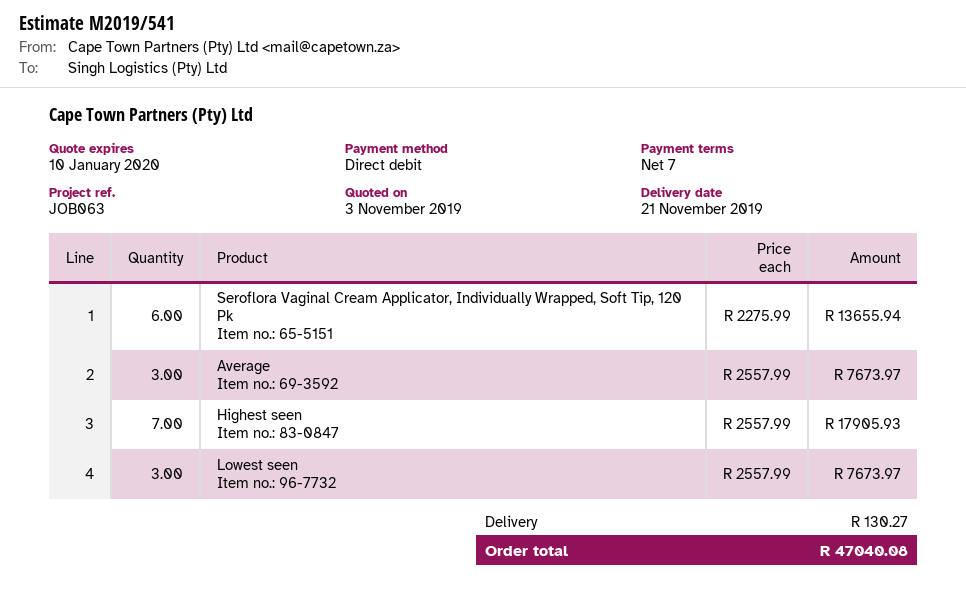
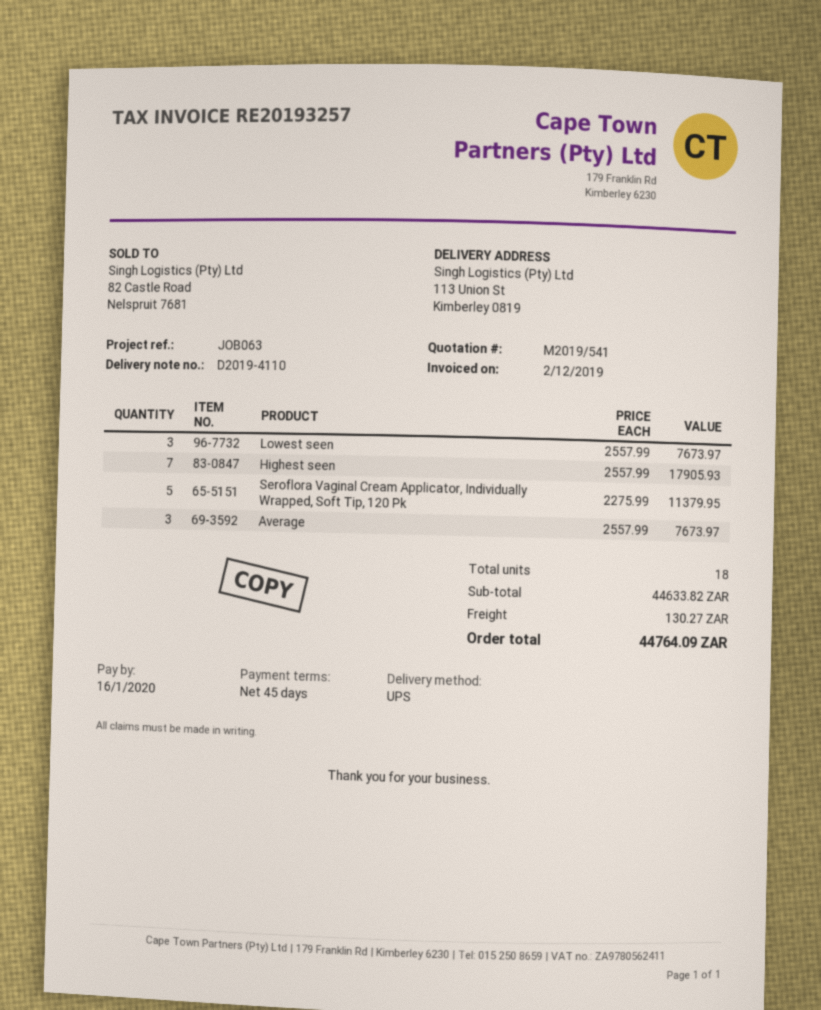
payment terms: 7 days -> 45 days
Seroflora Vaginal Cream Applicator, Individually Wrapped, Soft Tip, 120 Pk: 6 x 2275.99 = 13655.94 -> 5 x 2275.99 = 11379.95
total: 47040.08 -> 44764.09

